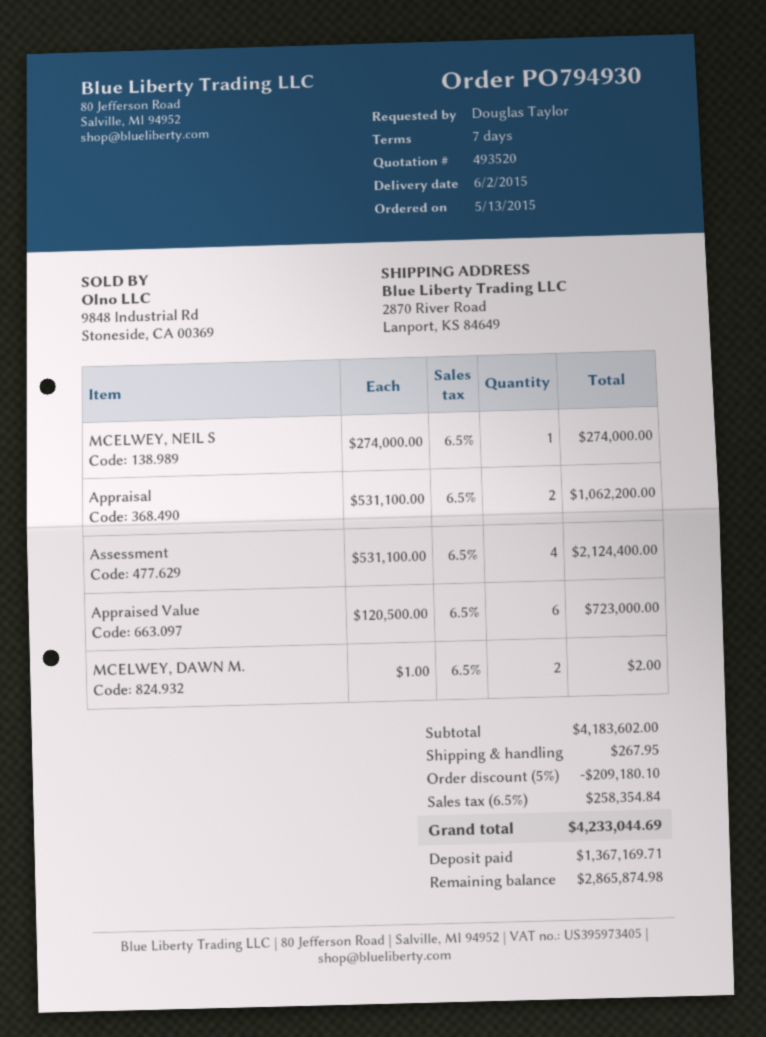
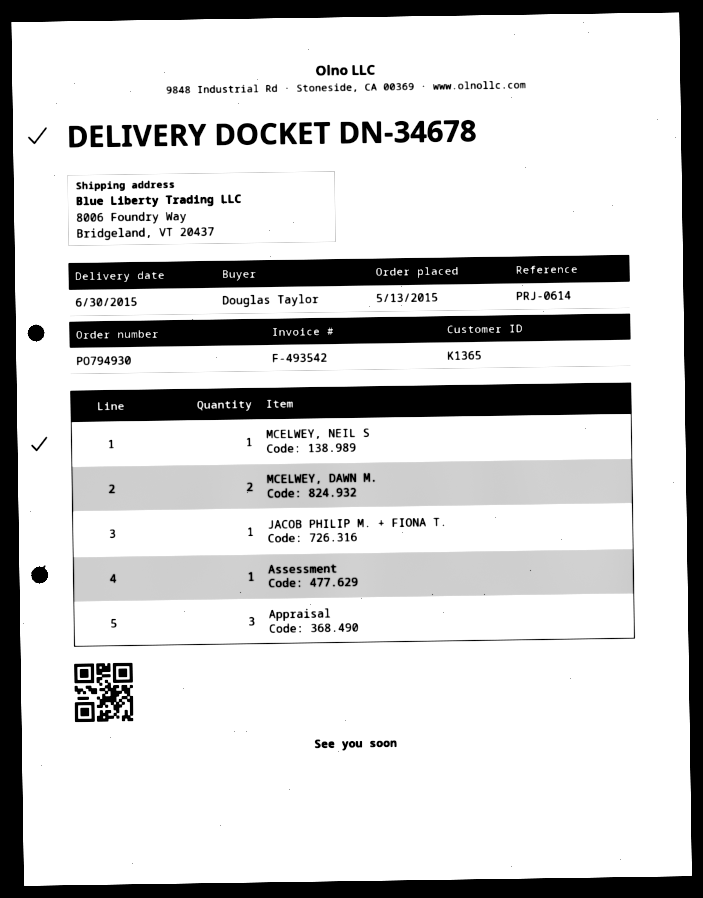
delivery date: 2015-06-02 -> 2015-06-30
ship to: 2870 River Road, Lanport, KS 84649 -> 8006 Foundry Way, Bridgeland, VT 20437
Appraisal: 2 -> 3
Assessment: 4 -> 1
Appraised Value: 6 -> none
JACOB PHILIP M. + FIONA T.: none -> 1

